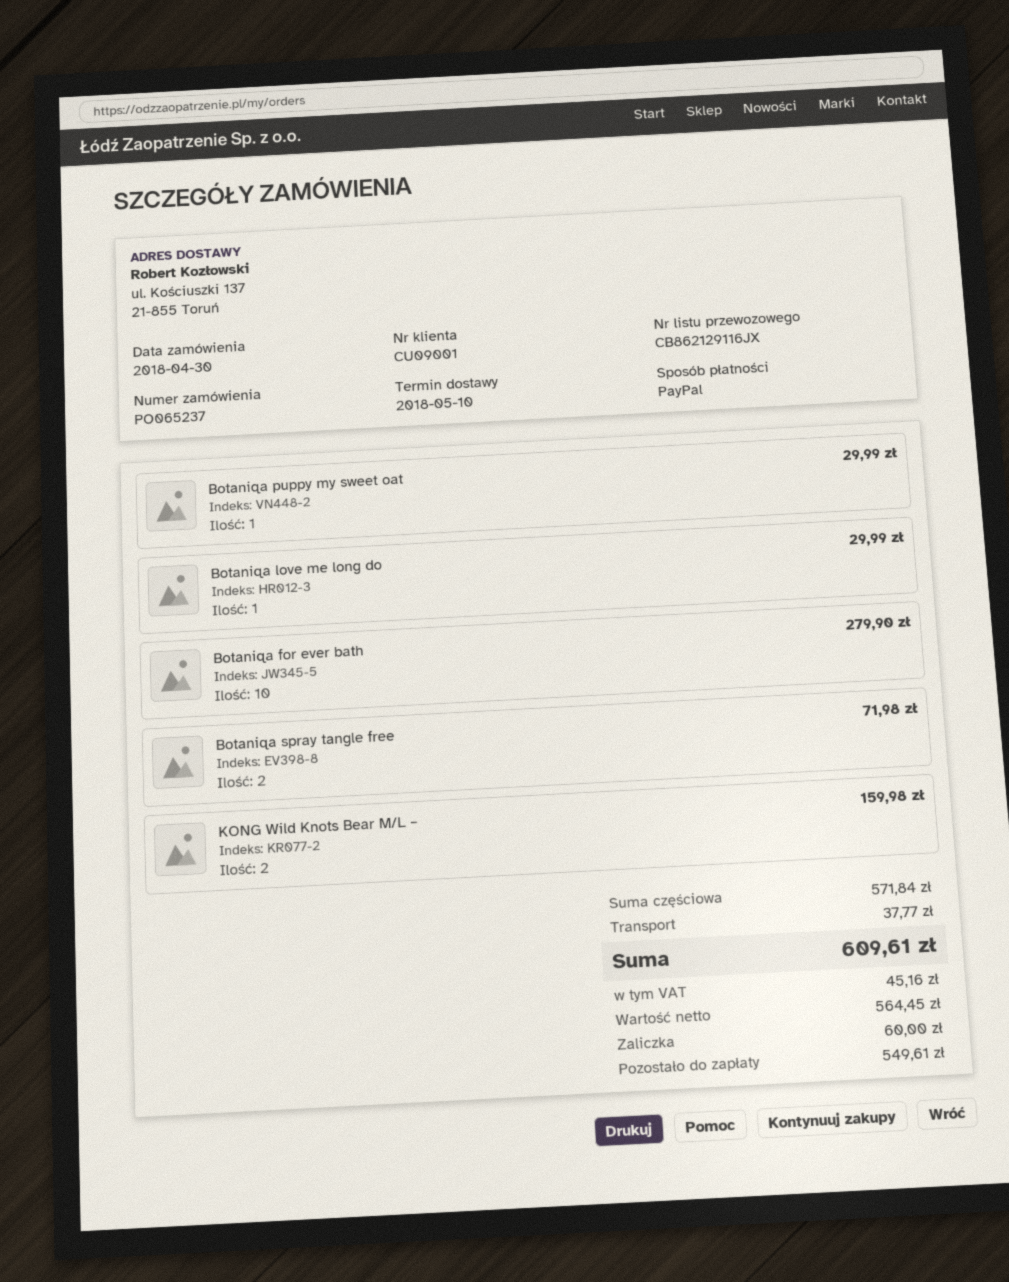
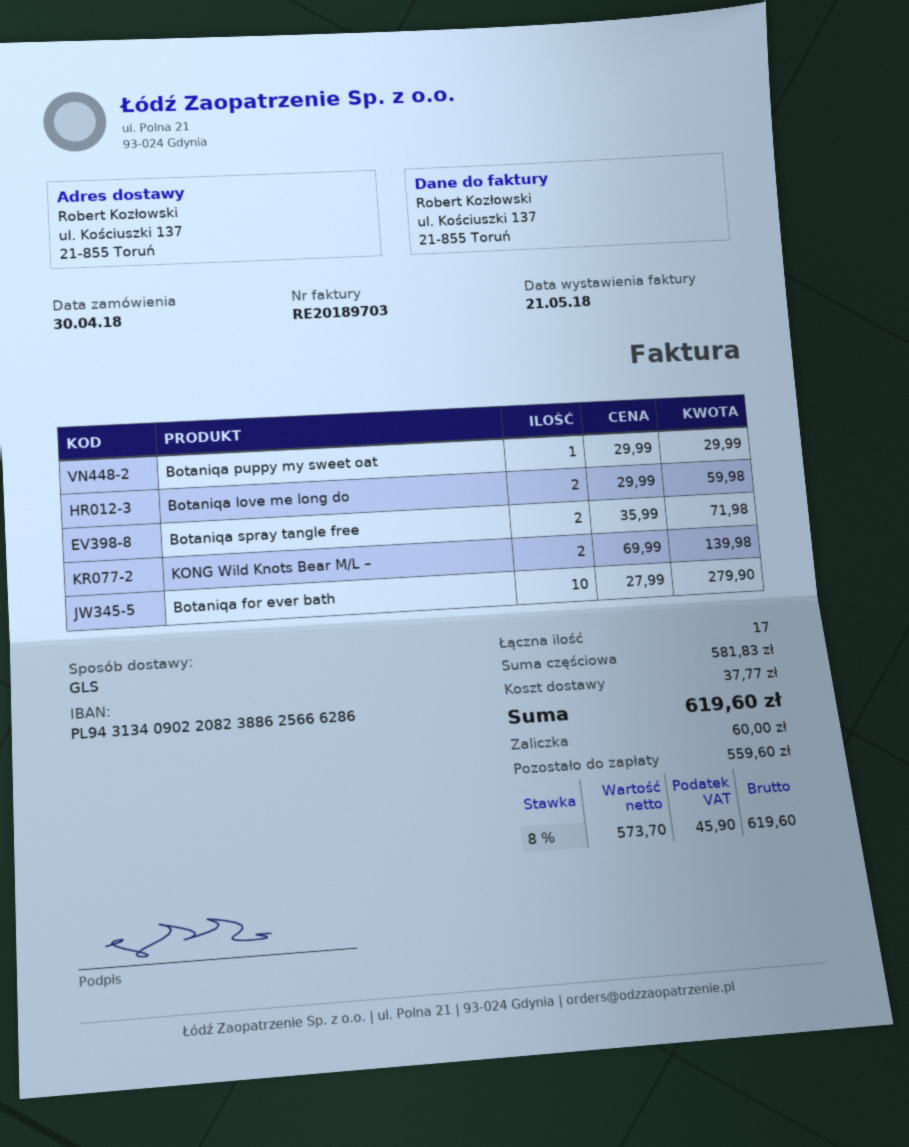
Botaniqa love me long do: 1 for 29.99 -> 2 for 59.98
KONG Wild Knots Bear M/L –: 2 for 159.98 -> 2 for 139.98
subtotal: 571.84 -> 581.83
net: 564.45 -> 573.70
tax: 45.16 -> 45.90
total: 609.61 -> 619.60
balance: 549.61 -> 559.60

